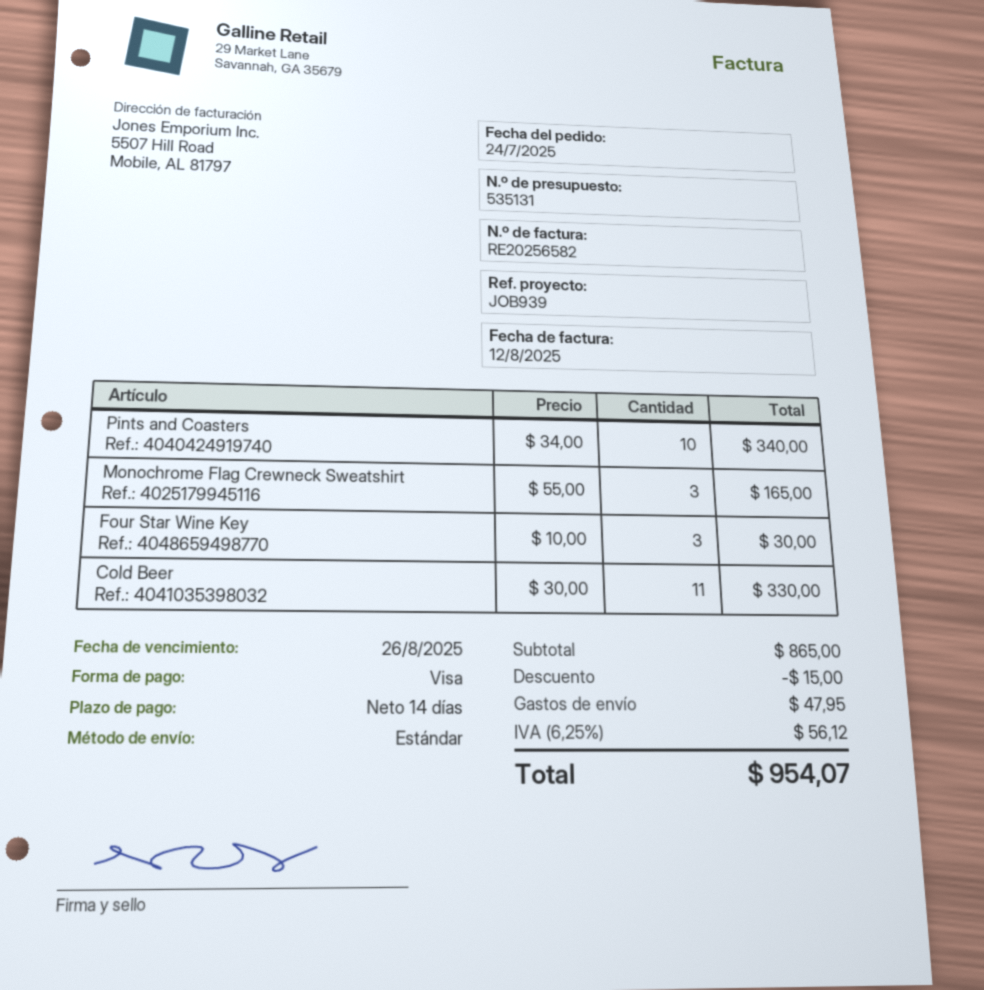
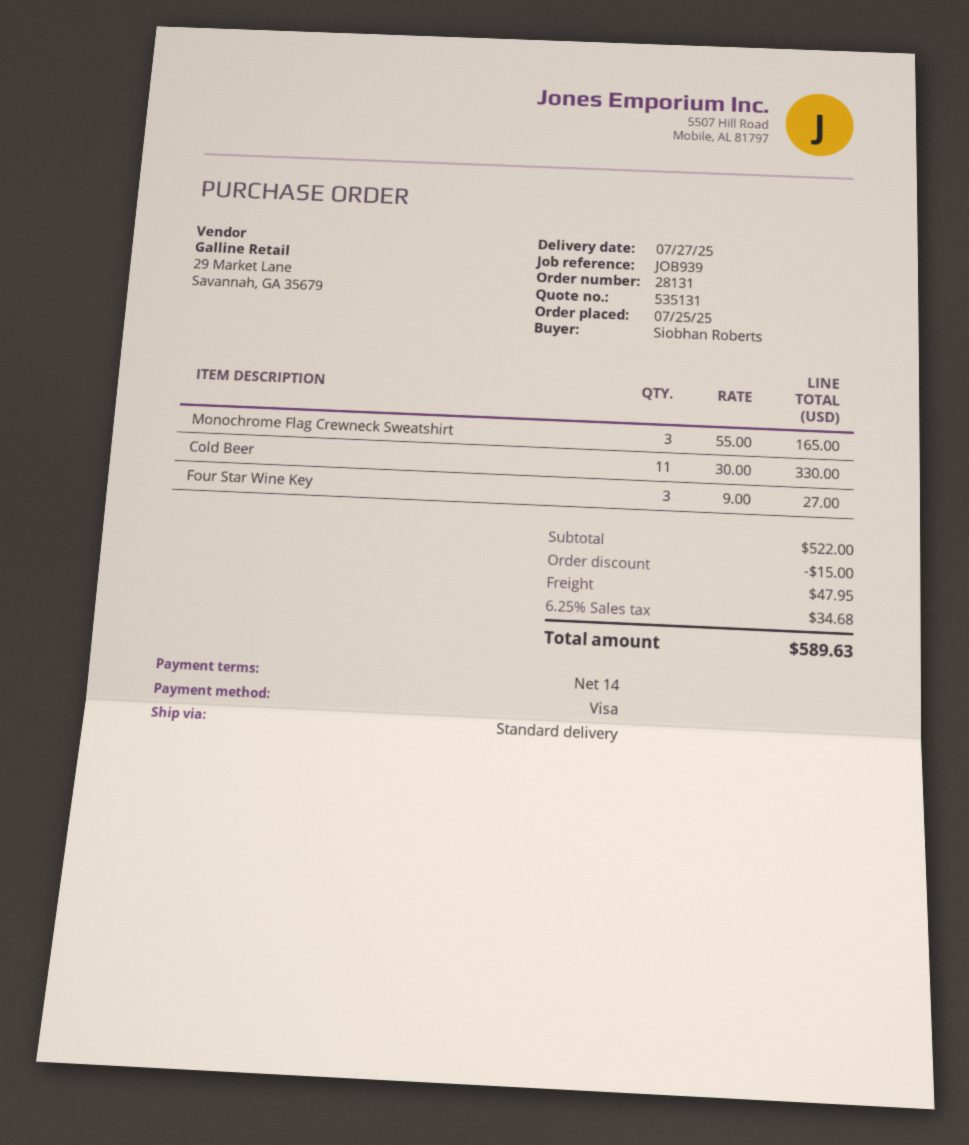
order date: 2025-07-24 -> 2025-07-25
Pints and Coasters: 10 x 34.00 = 340.00 -> none
Four Star Wine Key: 3 x 10.00 = 30.00 -> 3 x 9.00 = 27.00
subtotal: 865.00 -> 522.00
tax: 6.25% = 56.12 -> 6.25% = 34.68
total: 954.07 -> 589.63

